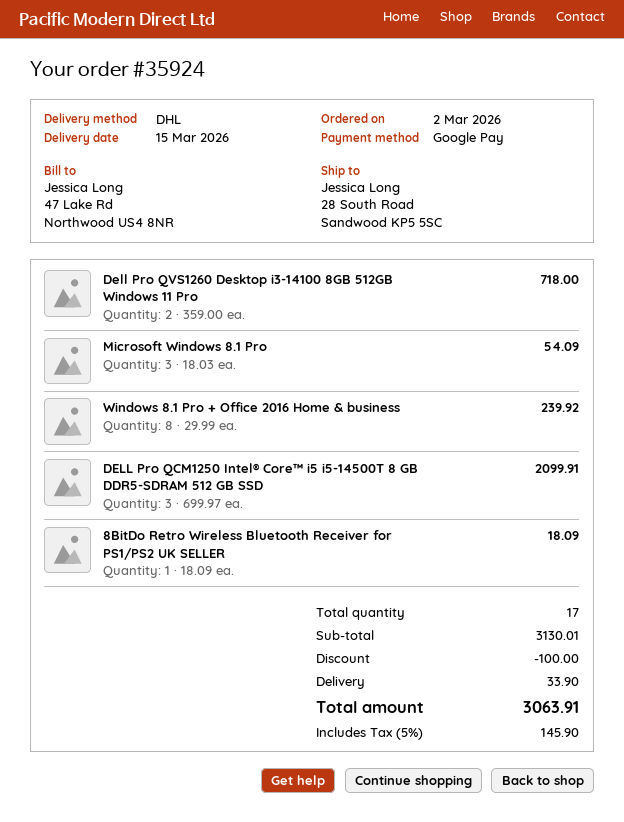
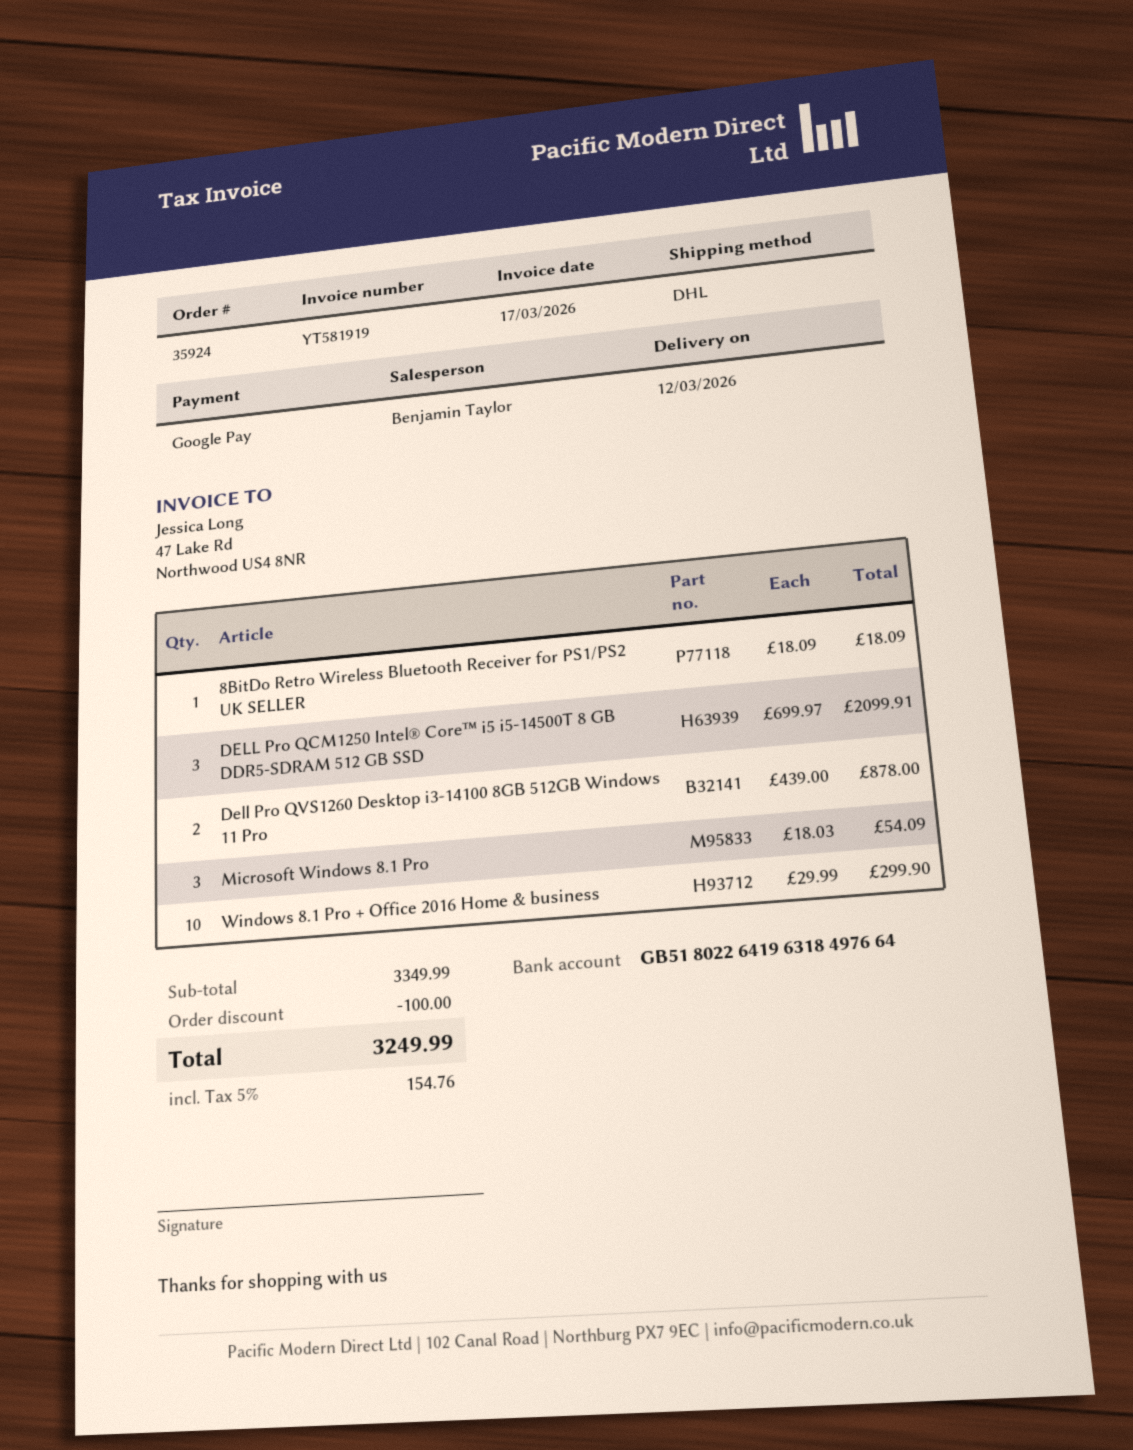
delivery date: 2026-03-15 -> 2026-03-12
Dell Pro QVS1260 Desktop i3-14100 8GB 512GB Windows 11 Pro: 2 x 359.00 = 718.00 -> 2 x 439.00 = 878.00
Windows 8.1 Pro + Office 2016 Home & business: 8 x 29.99 = 239.92 -> 10 x 29.99 = 299.90
subtotal: 3130.01 -> 3349.99
shipping: 33.90 -> none
tax: 5% = 145.90 -> 5% = 154.76
total: 3063.91 -> 3249.99

